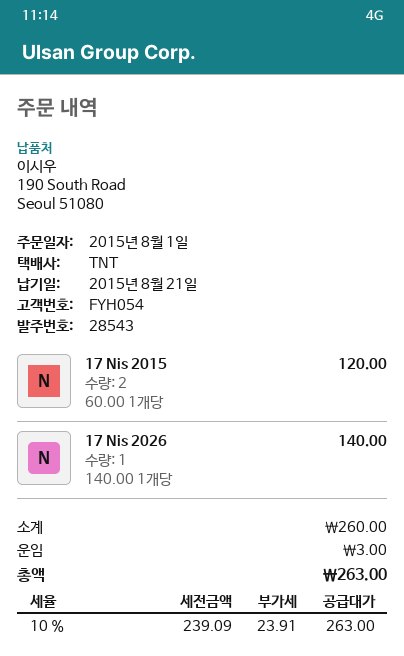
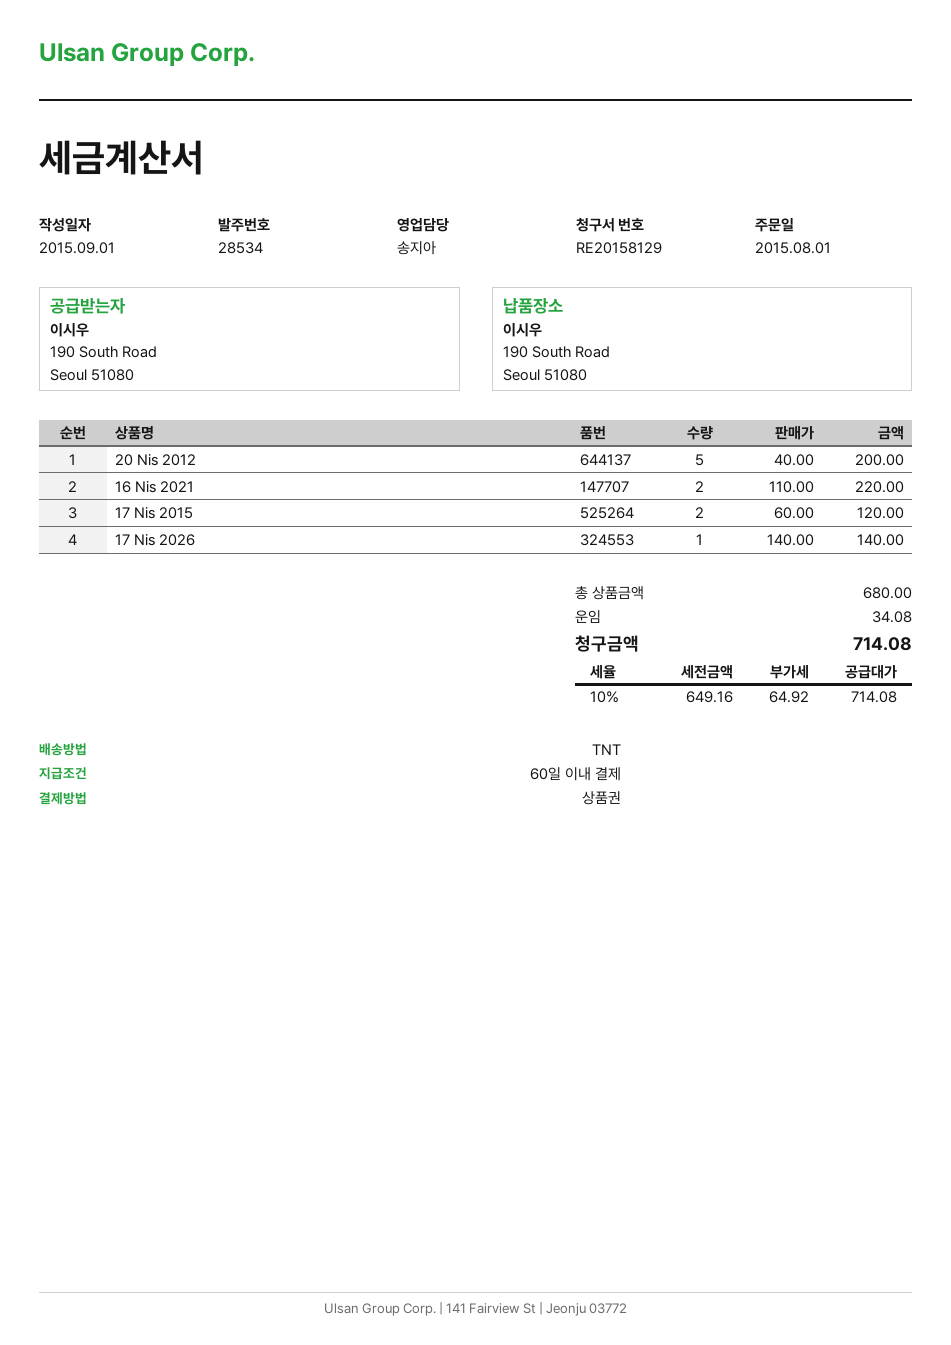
order number: 28543 -> 28534
20 Nis 2012: none -> 5 x 40.00 = 200.00
16 Nis 2021: none -> 2 x 110.00 = 220.00
subtotal: 260.00 -> 680.00
shipping: 3.00 -> 34.08
net: 239.09 -> 649.16
tax: 10% = 23.91 -> 10% = 64.92
total: 263.00 -> 714.08

